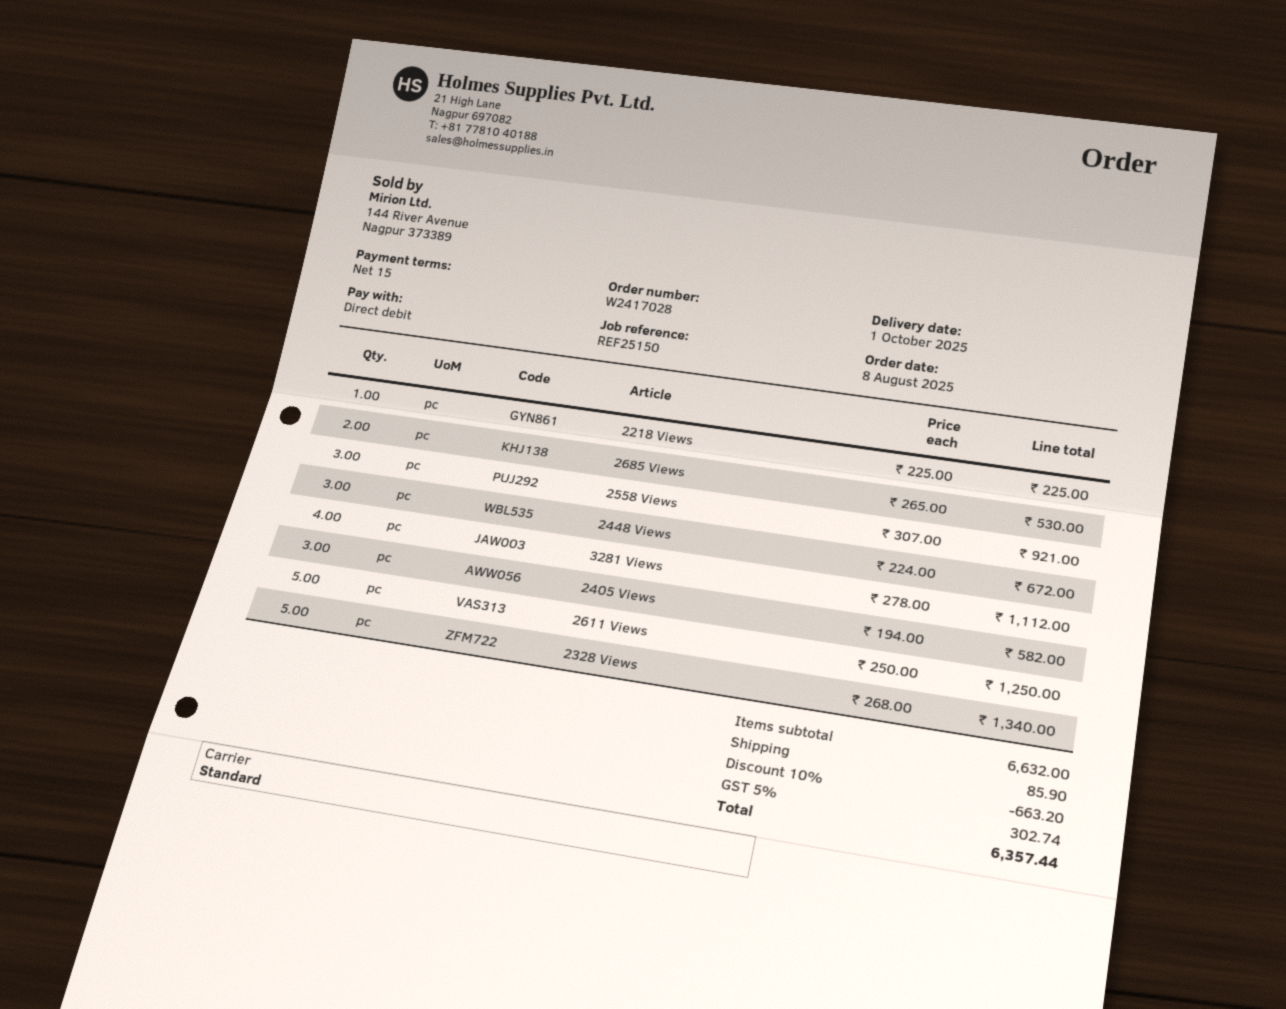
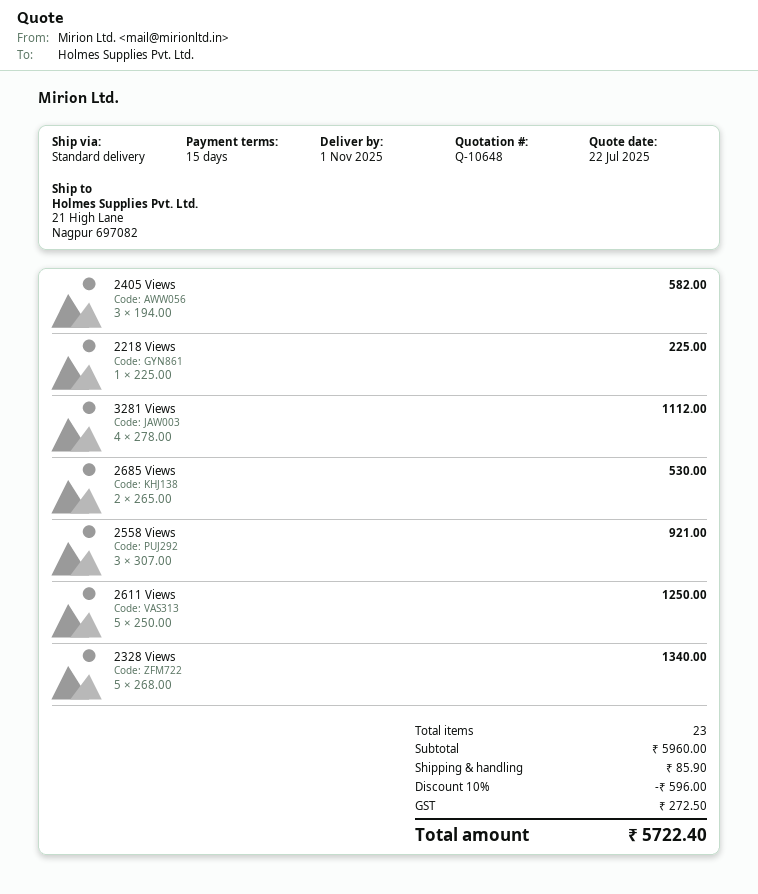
delivery date: 2025-10-01 -> 2025-11-01
2448 Views: 3 x 224.00 = 672.00 -> none
subtotal: 6632.00 -> 5960.00
discount: 10% = 663.20 -> 10% = 596.00
tax: 302.74 -> 272.50
total: 6357.44 -> 5722.40

